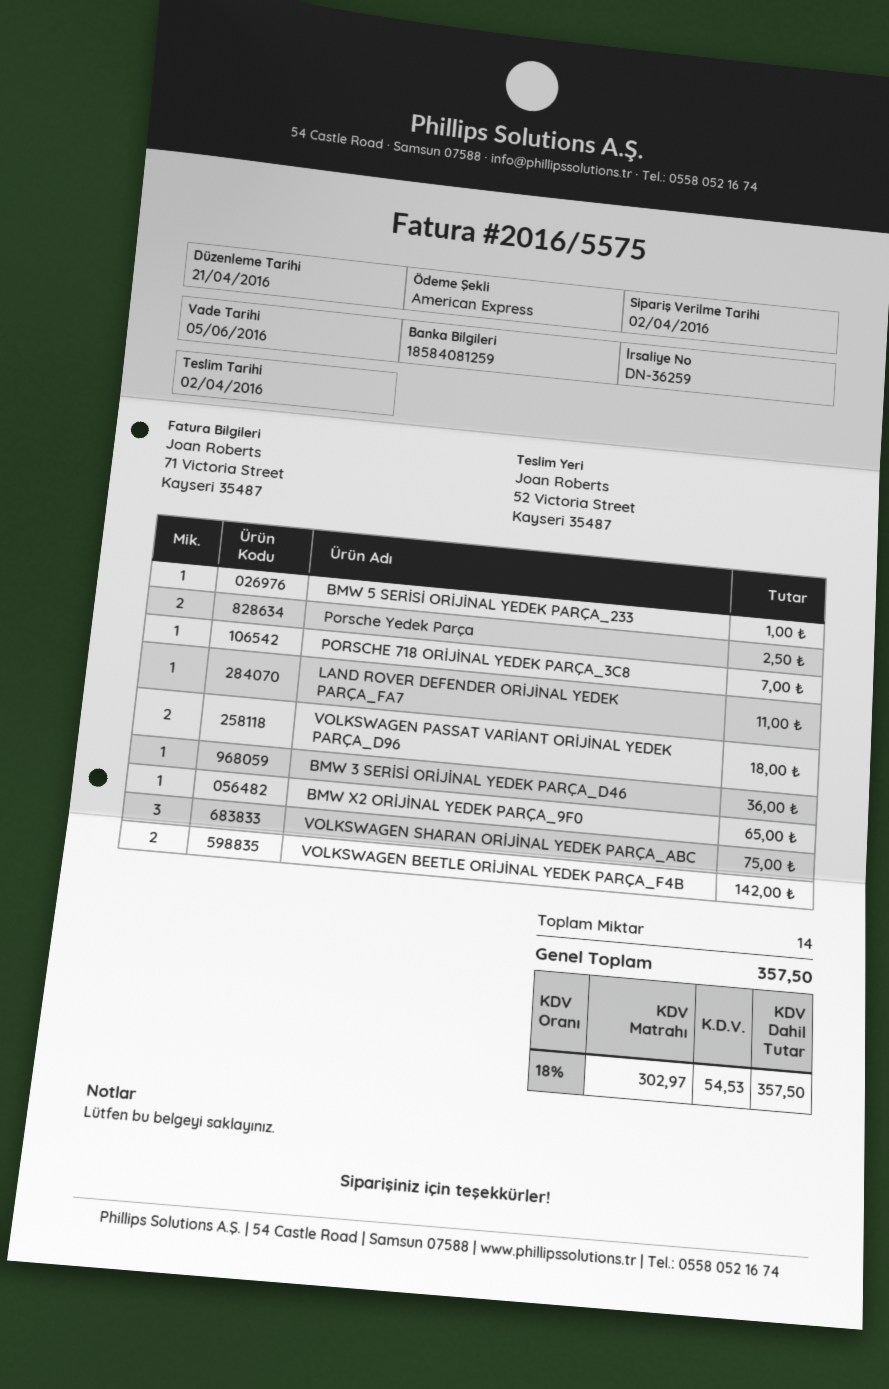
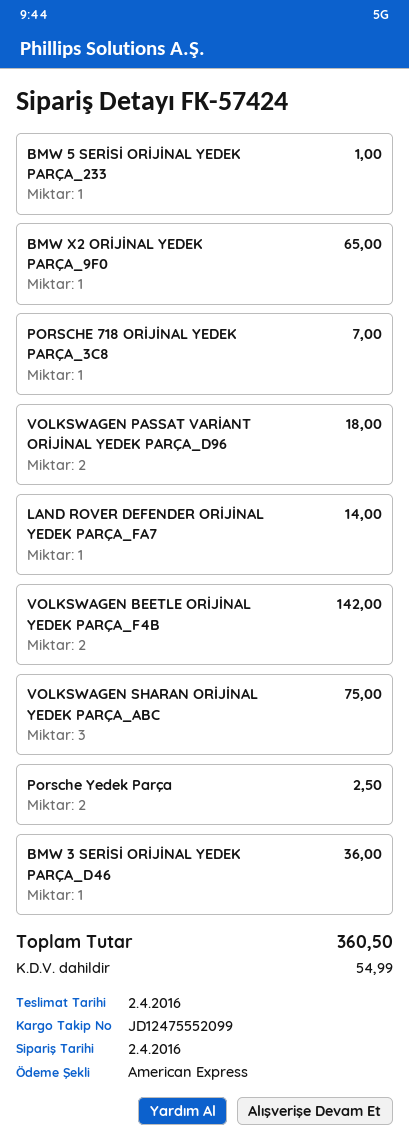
LAND ROVER DEFENDER ORİJİNAL YEDEK PARÇA_FA7: 1 for 11.00 -> 1 for 14.00
tax: 54.53 -> 54.99
total: 357.50 -> 360.50

